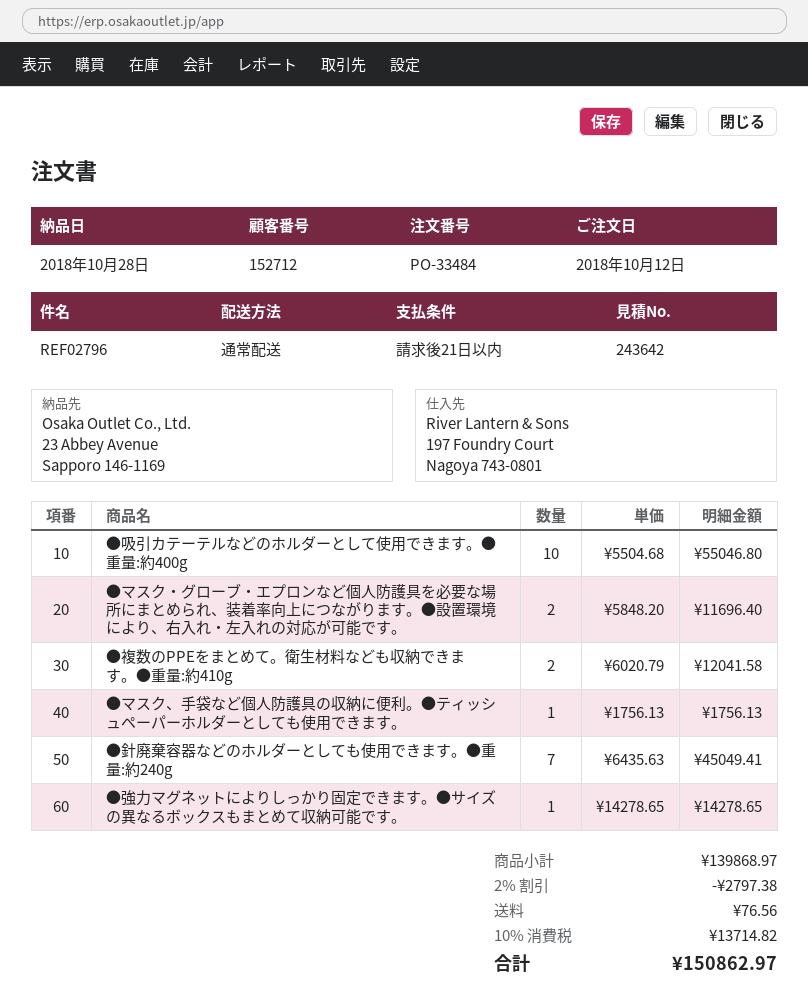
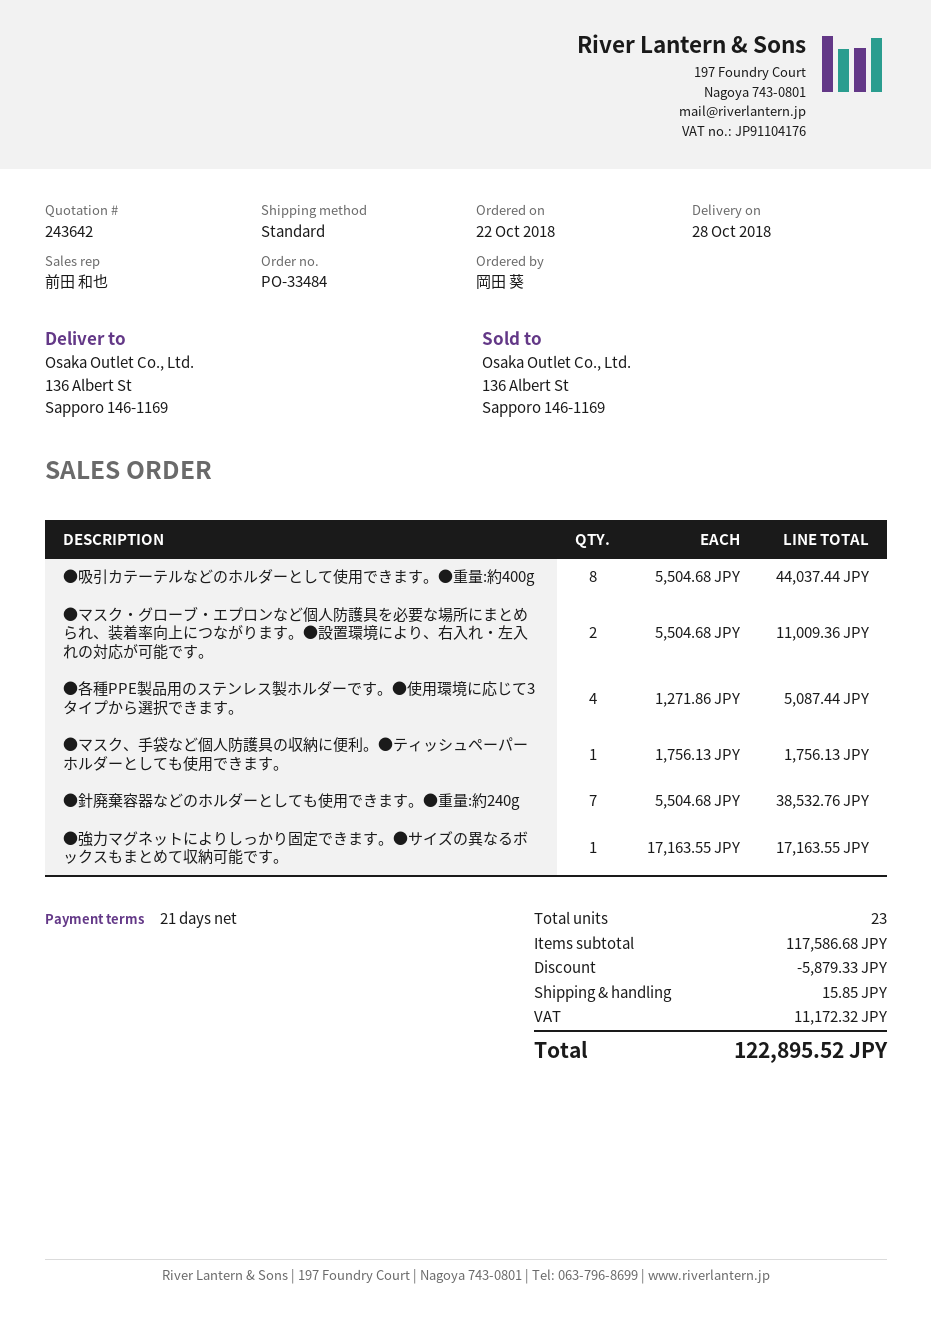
order date: 2018-10-12 -> 2018-10-22
ship to: 23 Abbey Avenue, Sapporo 146-1169 -> 136 Albert St, Sapporo 146-1169
●吸引カテーテルなどのホルダーとして使用できます。●重量:約400g: 10 x 5504.68 = 55046.80 -> 8 x 5504.68 = 44037.44
●マスク・グローブ・エプロンなど個人防護具を必要な場所にまとめられ、装着率向上につながります。●設置環境により、右入れ・左入れの対応が可能です。: 2 x 5848.20 = 11696.40 -> 2 x 5504.68 = 11009.36
●複数のPPEをまとめて。衛生材料なども収納できます。●重量:約410g: 2 x 6020.79 = 12041.58 -> none
●針廃棄容器などのホルダーとしても使用できます。●重量:約240g: 7 x 6435.63 = 45049.41 -> 7 x 5504.68 = 38532.76
●強力マグネットによりしっかり固定できます。●サイズの異なるボックスもまとめて収納可能です。: 1 x 14278.65 = 14278.65 -> 1 x 17163.55 = 17163.55
●各種PPE製品用のステンレス製ホルダーです。●使用環境に応じて3タイプから選択できます。: none -> 4 x 1271.86 = 5087.44
subtotal: 139868.97 -> 117586.68
discount: 2797.38 -> 5879.33
shipping: 76.56 -> 15.85
tax: 13714.82 -> 11172.32
total: 150862.97 -> 122895.52

